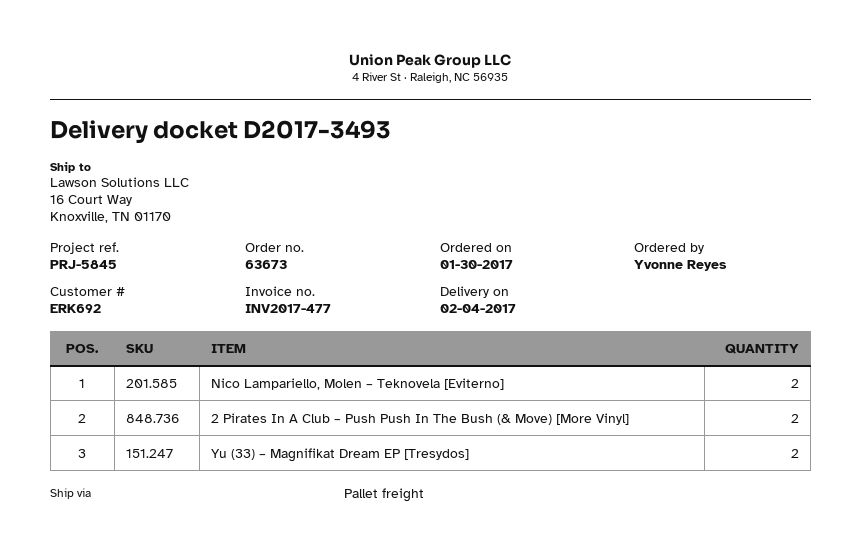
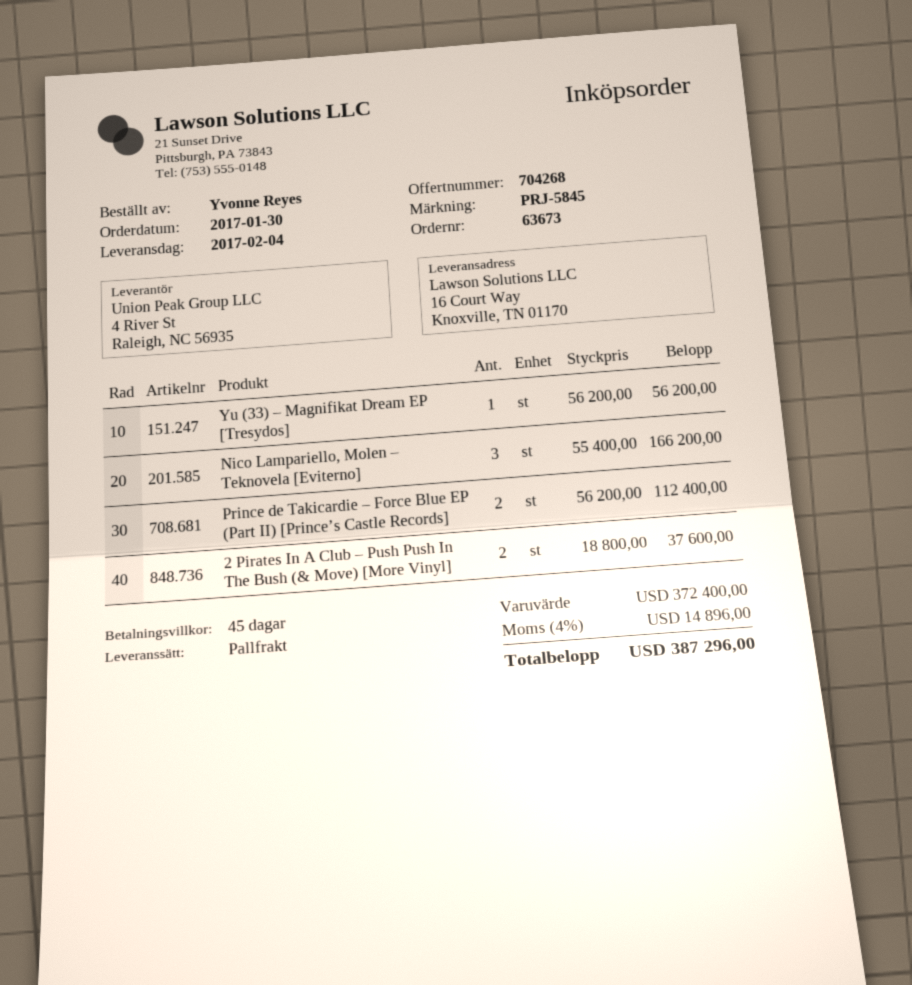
Nico Lampariello, Molen – Teknovela [Eviterno]: 2 -> 3
Yu (33) – Magnifikat Dream EP [Tresydos]: 2 -> 1
Prince de Takicardie – Force Blue EP (Part II) [Prince’s Castle Records]: none -> 2

